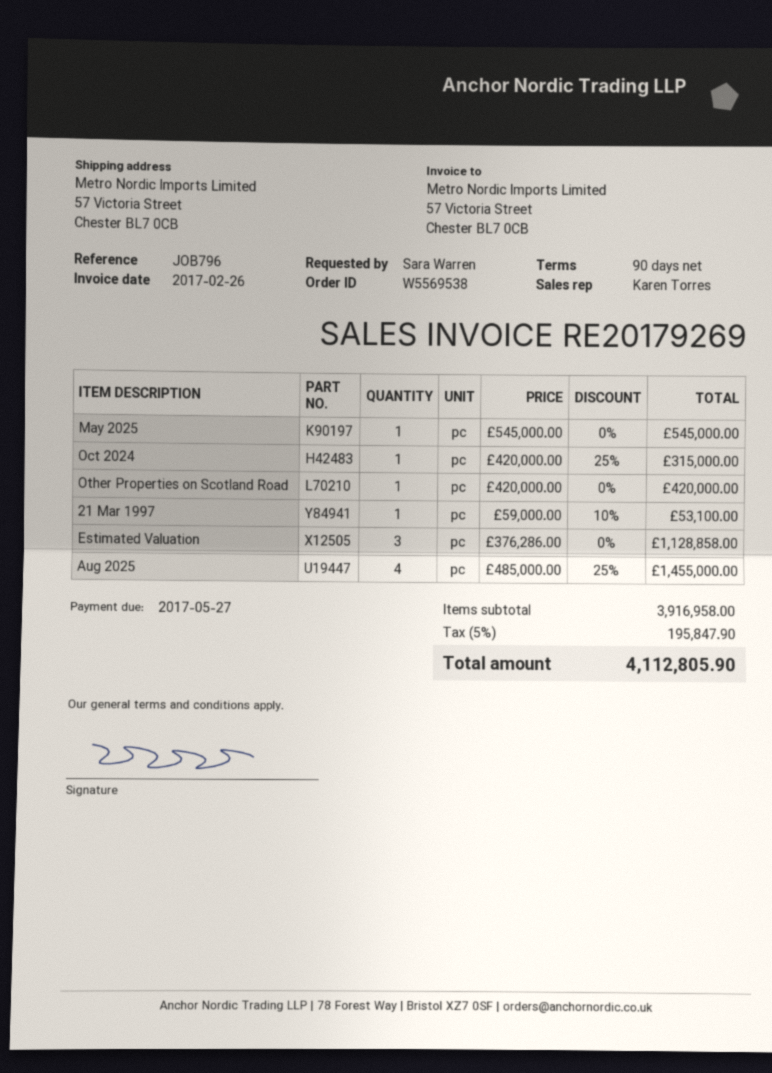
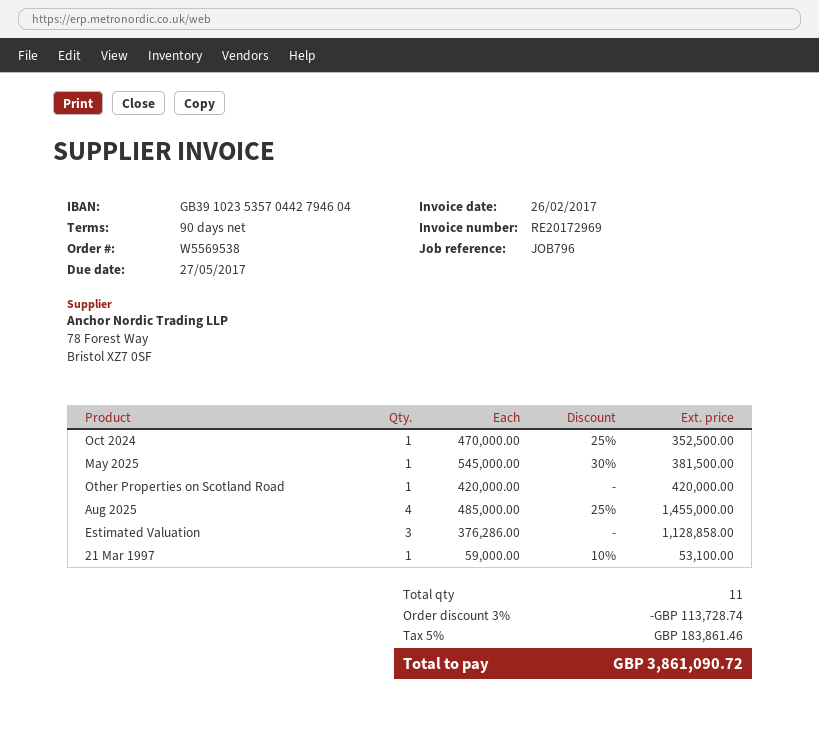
invoice number: RE20179269 -> RE20172969
May 2025: 1 x 545000.00 = 545000.00 -> 1 x 545000.00 - 30% = 381500.00
Oct 2024: 1 x 420000.00 - 25% = 315000.00 -> 1 x 470000.00 - 25% = 352500.00
discount: none -> 3% = 113728.74
tax: 5% = 195847.90 -> 5% = 183861.46
total: 4112805.90 -> 3861090.72

